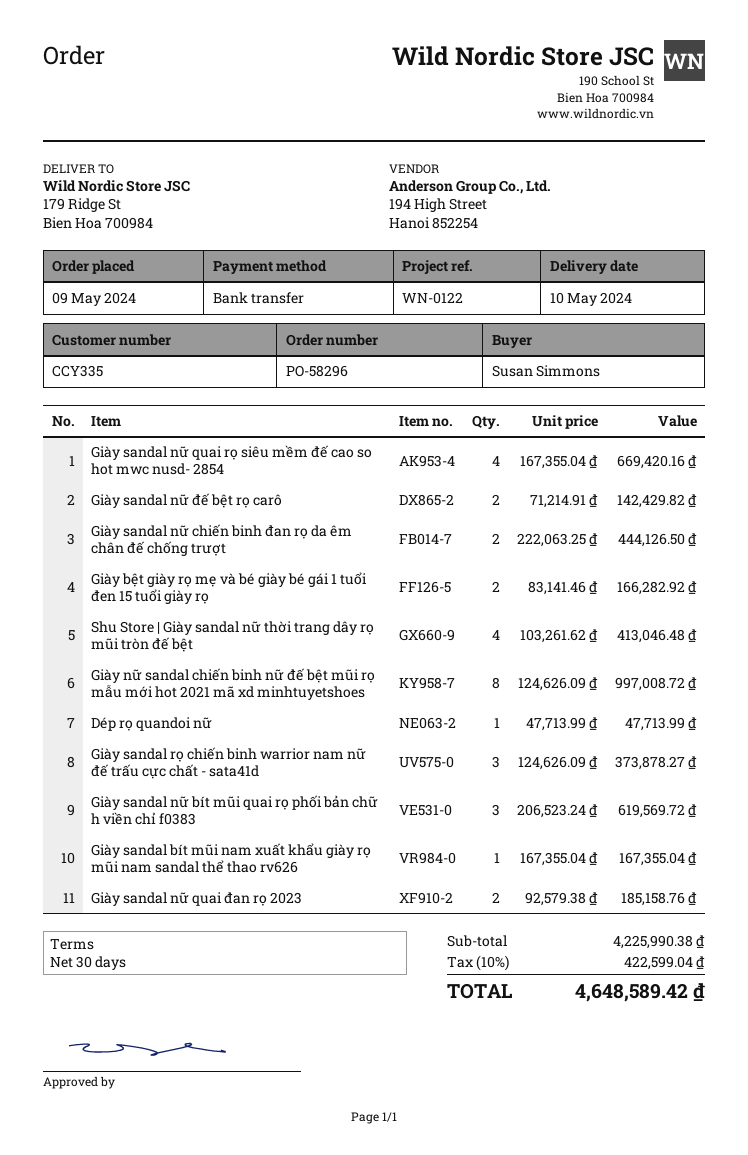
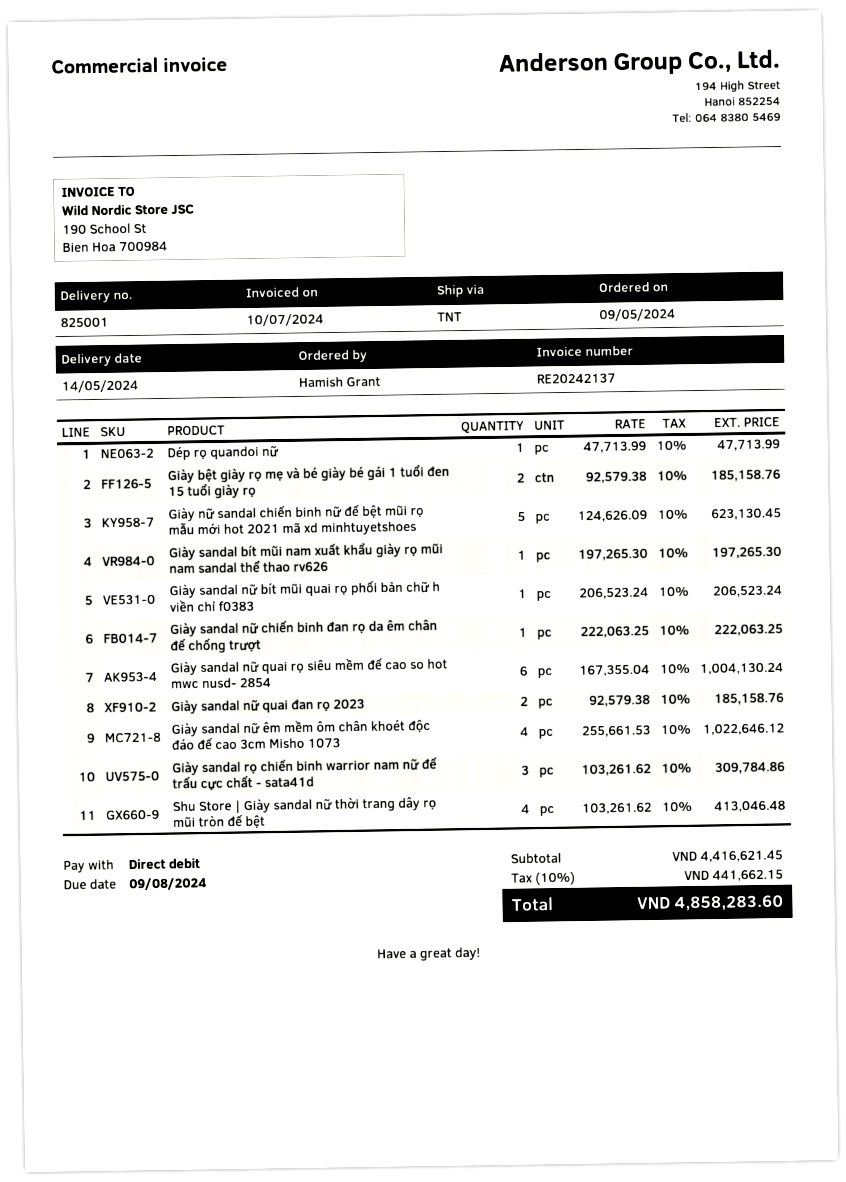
delivery date: 2024-05-10 -> 2024-05-14
ordered by: Susan Simmons -> Hamish Grant
payment method: bank transfer -> direct debit
Giày sandal nữ quai rọ siêu mềm đế cao so hot mwc nusd- 2854: 4 x 167355.04 = 669420.16 -> 6 x 167355.04 = 1004130.24
Giày sandal nữ đế bệt rọ carô: 2 x 71214.91 = 142429.82 -> none
Giày sandal nữ chiến binh đan rọ da êm chân đế chống trượt: 2 x 222063.25 = 444126.50 -> 1 x 222063.25 = 222063.25
Giày bệt giày rọ mẹ và bé giày bé gái 1 tuổi đen 15 tuổi giày rọ: 2 x 83141.46 = 166282.92 -> 2 x 92579.38 = 185158.76
Giày nữ sandal chiến binh nữ đế bệt mũi rọ mẫu mới hot 2021 mã xd minhtuyetshoes: 8 x 124626.09 = 997008.72 -> 5 x 124626.09 = 623130.45
Giày sandal rọ chiến binh warrior nam nữ đế trấu cực chất - sata41d: 3 x 124626.09 = 373878.27 -> 3 x 103261.62 = 309784.86
Giày sandal nữ bít mũi quai rọ phối bản chữ h viền chỉ f0383: 3 x 206523.24 = 619569.72 -> 1 x 206523.24 = 206523.24
Giày sandal bít mũi nam xuất khẩu giày rọ mũi nam sandal thể thao rv626: 1 x 167355.04 = 167355.04 -> 1 x 197265.30 = 197265.30
Giày sandal nữ êm mềm ôm chân khoét độc đáo đế cao 3cm Misho 1073: none -> 4 x 255661.53 = 1022646.12
subtotal: 4225990.38 -> 4416621.45
tax: 10% = 422599.04 -> 10% = 441662.15
total: 4648589.42 -> 4858283.60

